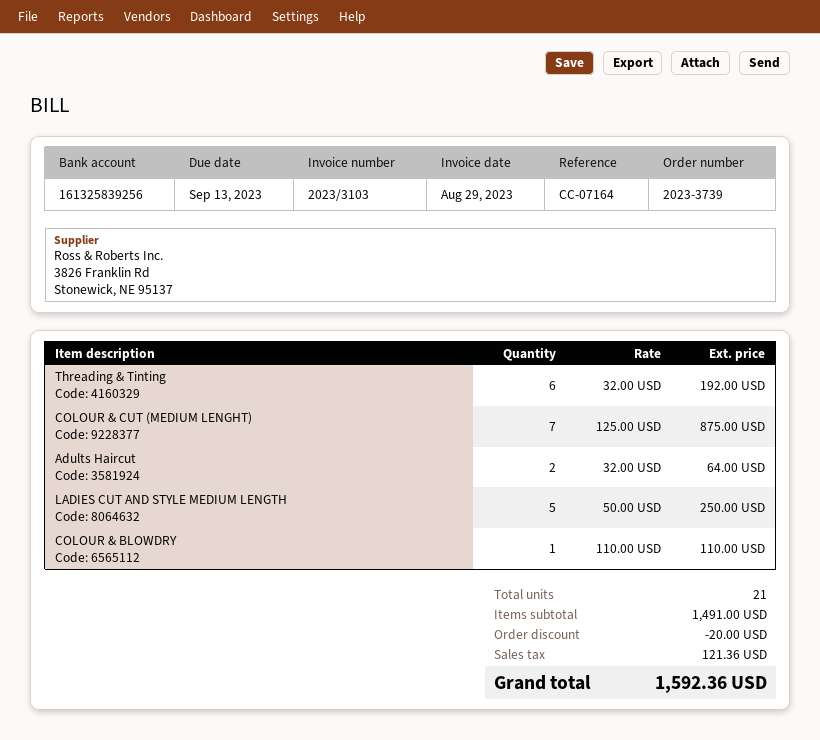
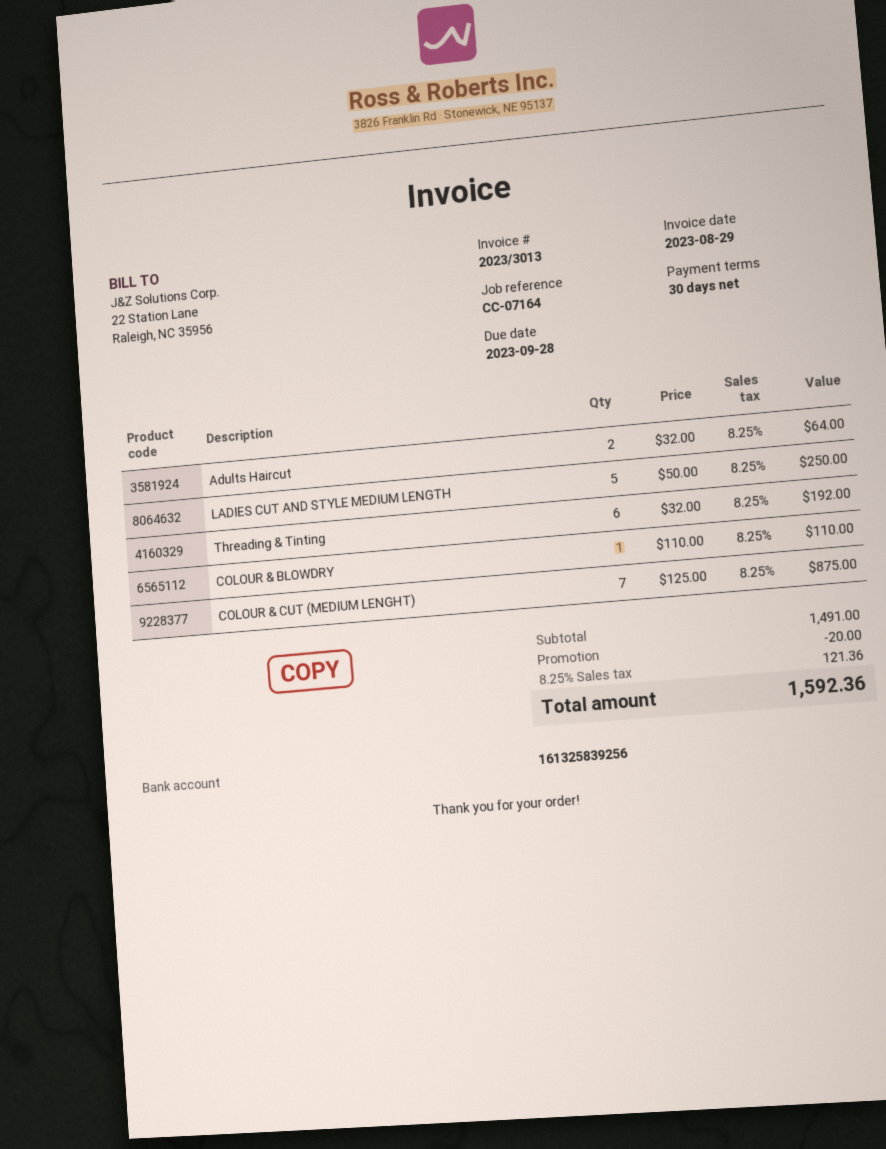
invoice number: 2023/3103 -> 2023/3013
due date: 2023-09-13 -> 2023-09-28

